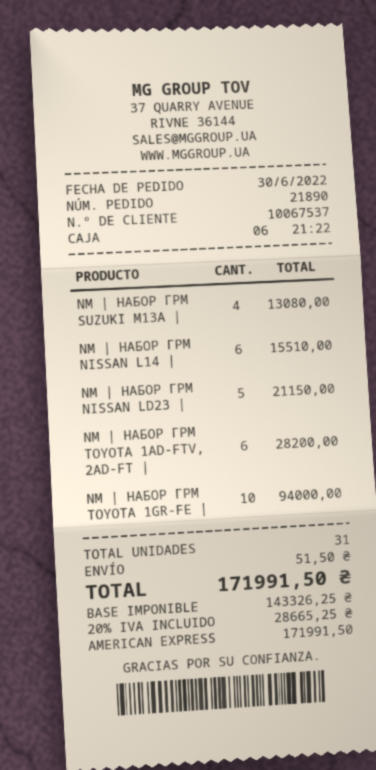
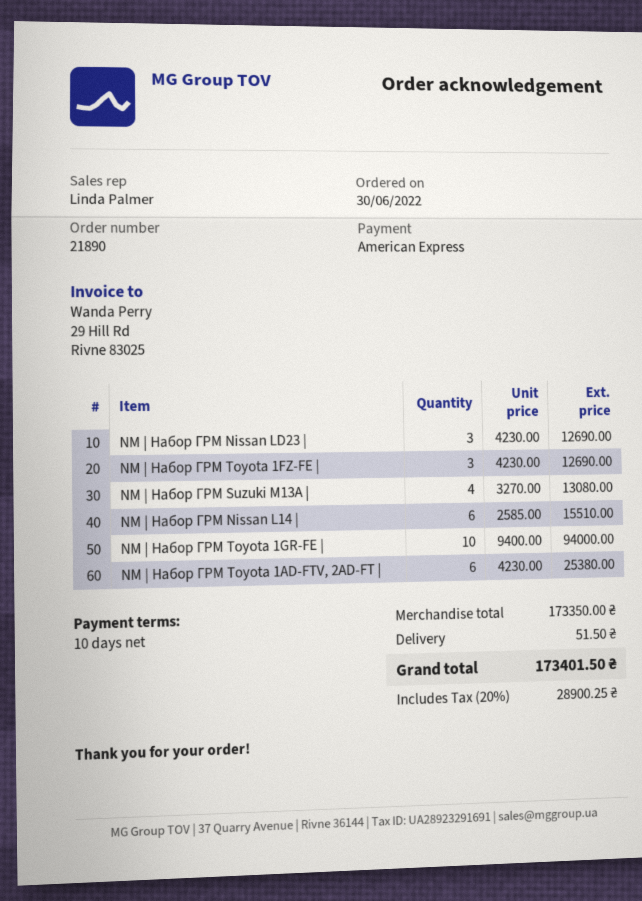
NM | НАБОР ГРМ NISSAN LD23 |: 5 for 21150.00 -> 3 for 12690.00
NM | НАБОР ГРМ TOYOTA 1AD-FTV, 2AD-FT |: 6 for 28200.00 -> 6 for 25380.00
NM | Набор ГРМ Toyota 1FZ-FE |: none -> 3 for 12690.00
tax: 20% = 28665.25 -> 20% = 28900.25
total: 171991.50 -> 173401.50

